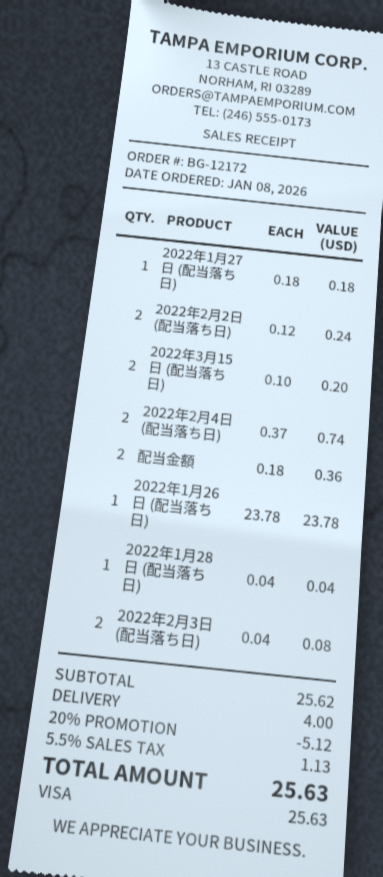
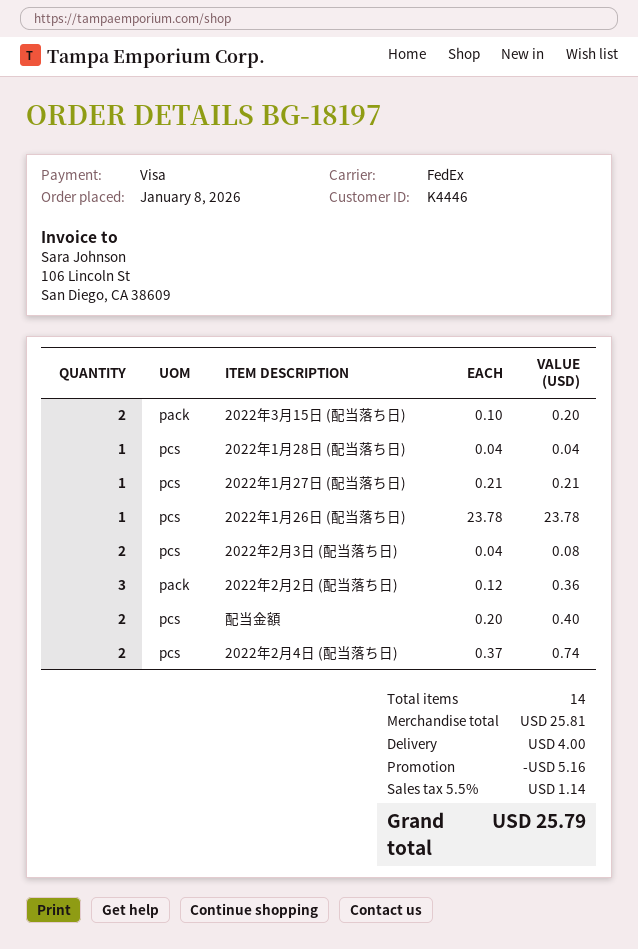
order number: BG-12172 -> BG-18197
2022年1月27日 (配当落ち日): 1 x 0.18 = 0.18 -> 1 x 0.21 = 0.21
2022年2月2日 (配当落ち日): 2 x 0.12 = 0.24 -> 3 x 0.12 = 0.36
配当金額: 2 x 0.18 = 0.36 -> 2 x 0.20 = 0.40
subtotal: 25.62 -> 25.81
discount: 5.12 -> 5.16
tax: 5.5% = 1.13 -> 5.5% = 1.14
total: 25.63 -> 25.79

